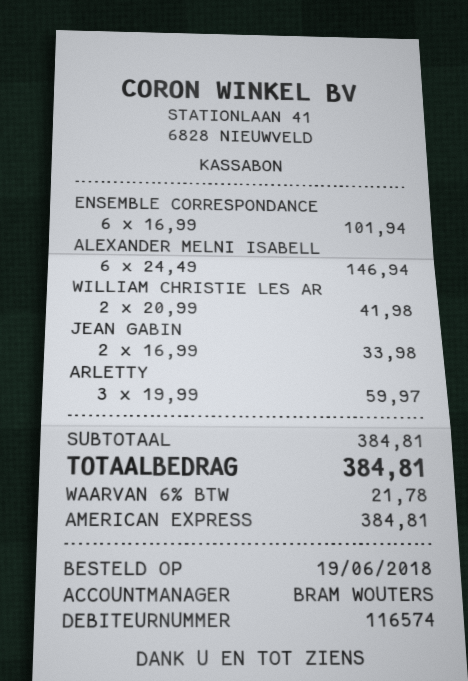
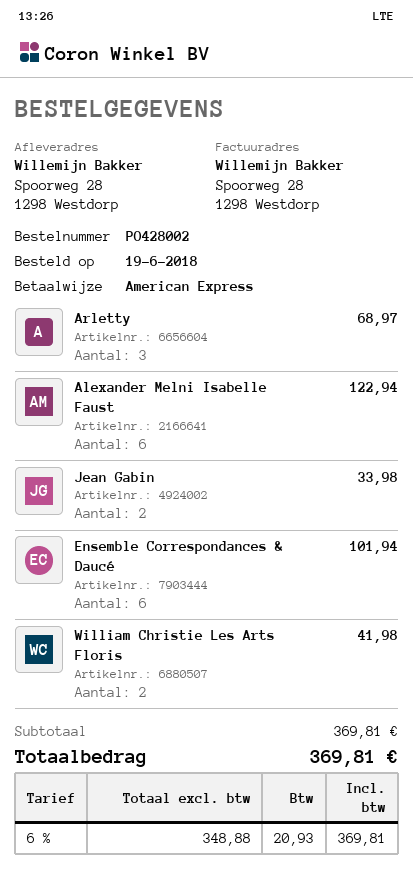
ALEXANDER MELNI ISABELL: 6 for 146.94 -> 6 for 122.94
ARLETTY: 3 for 59.97 -> 3 for 68.97
subtotal: 384.81 -> 369.81
tax: 6% = 21.78 -> 6% = 20.93
total: 384.81 -> 369.81

